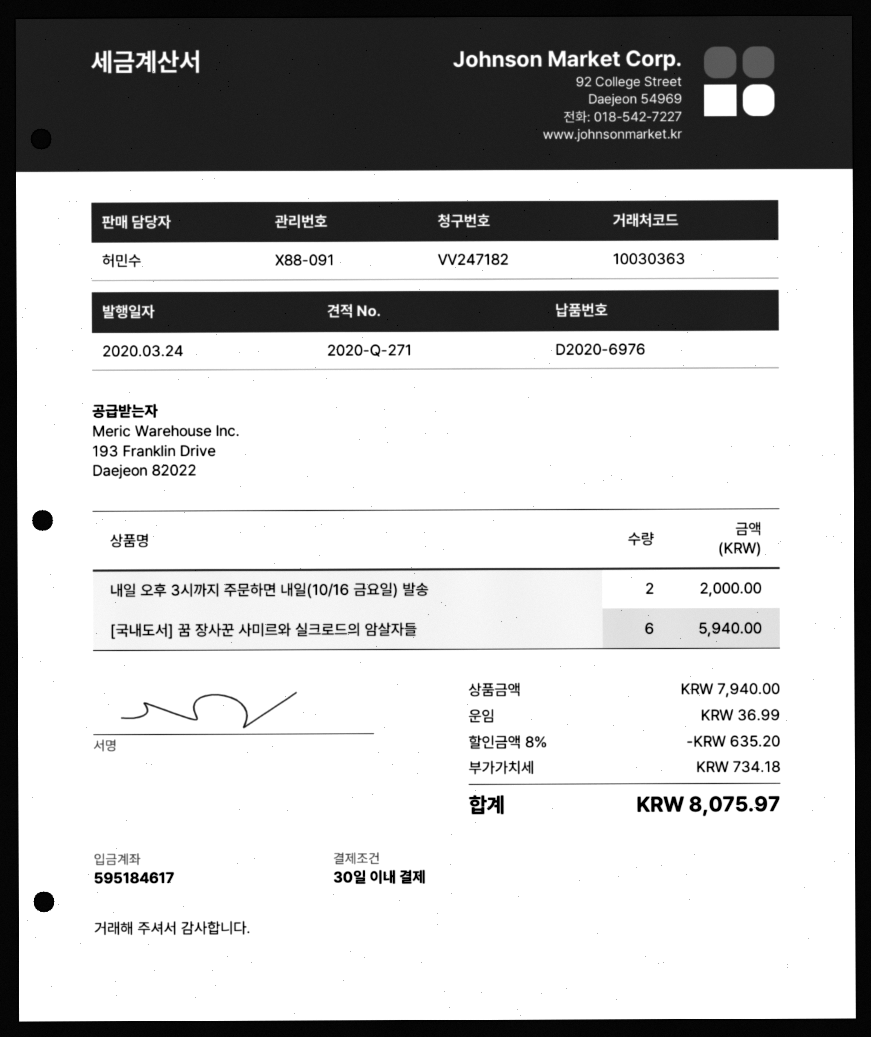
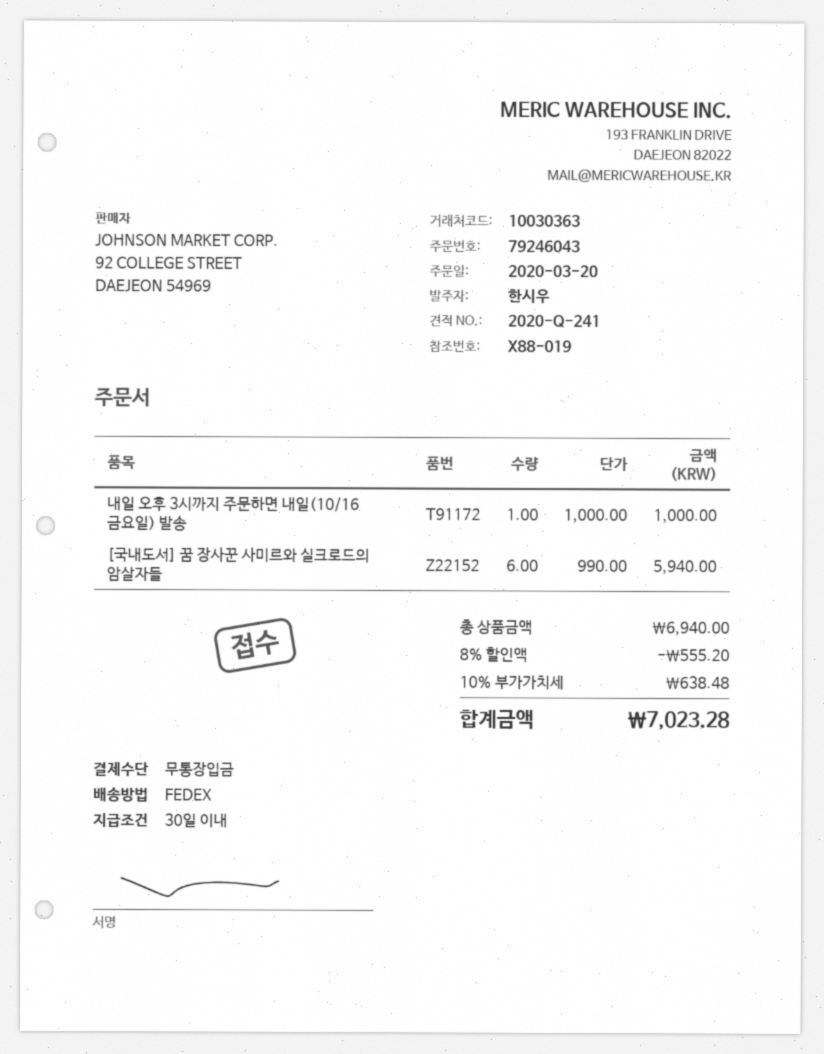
quote number: 2020-Q-271 -> 2020-Q-241
reference: X88-091 -> X88-019
내일 오후 3시까지 주문하면 내일(10/16 금요일) 발송: 2 for 2000.00 -> 1 for 1000.00
subtotal: 7940.00 -> 6940.00
discount: 8% = 635.20 -> 8% = 555.20
shipping: 36.99 -> none
tax: 734.18 -> 638.48
total: 8075.97 -> 7023.28

